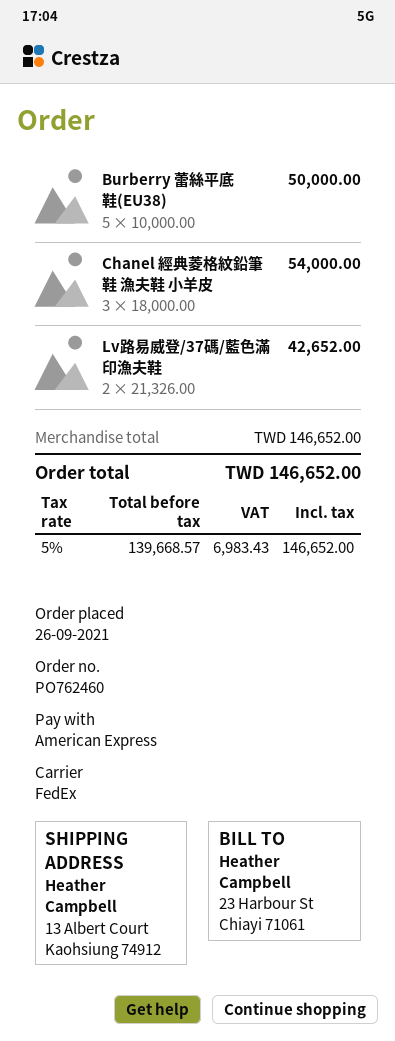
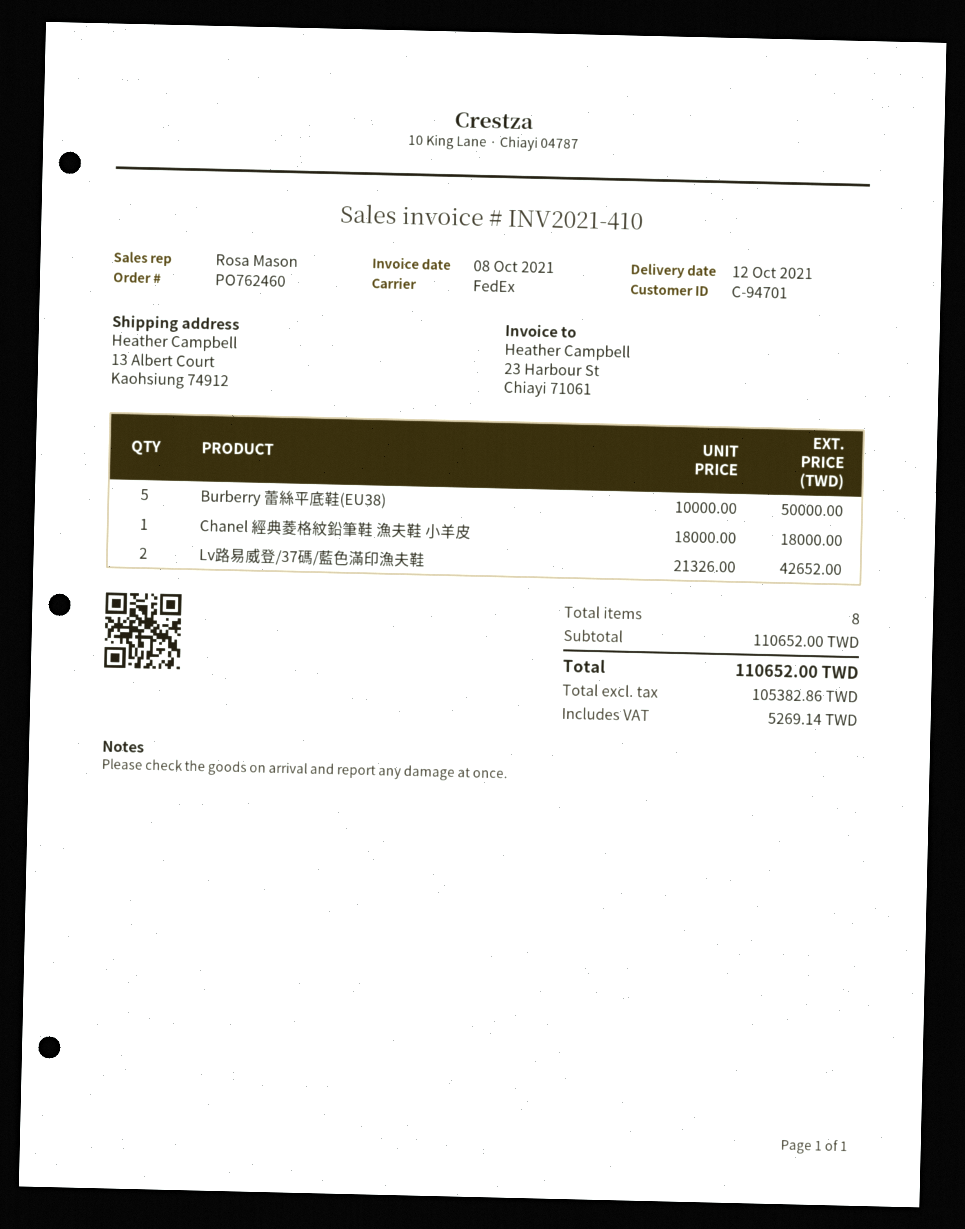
Chanel 經典菱格紋鉛筆鞋 漁夫鞋 小羊皮: 3 x 18000.00 = 54000.00 -> 1 x 18000.00 = 18000.00
subtotal: 146652.00 -> 110652.00
net: 139668.57 -> 105382.86
tax: 6983.43 -> 5269.14
total: 146652.00 -> 110652.00

